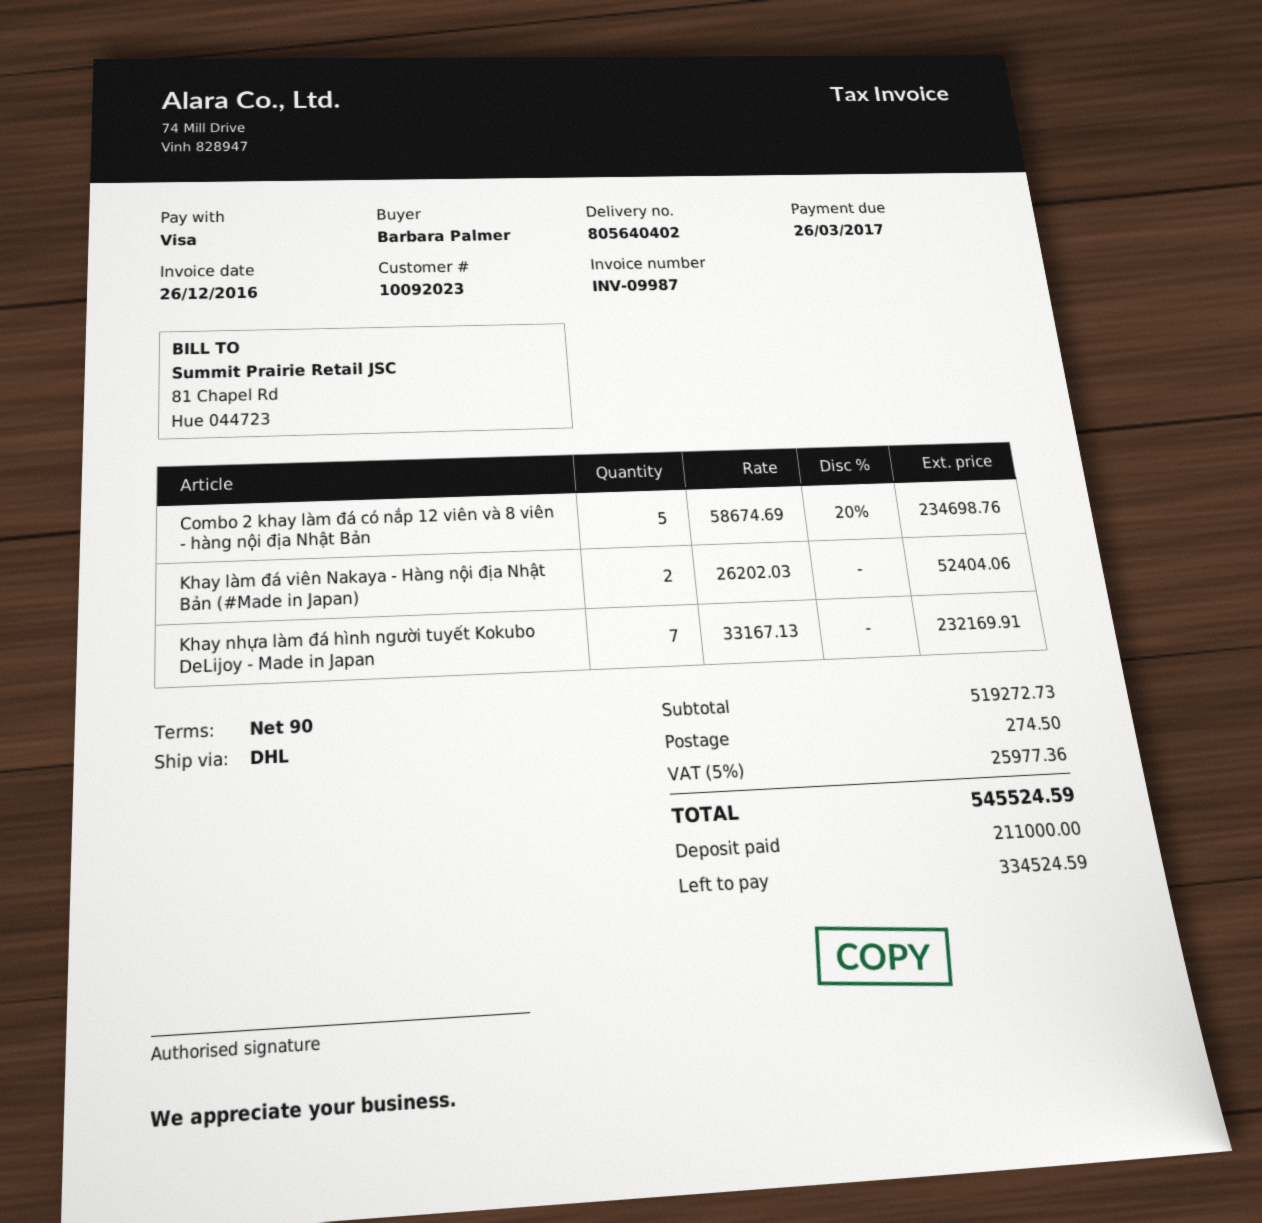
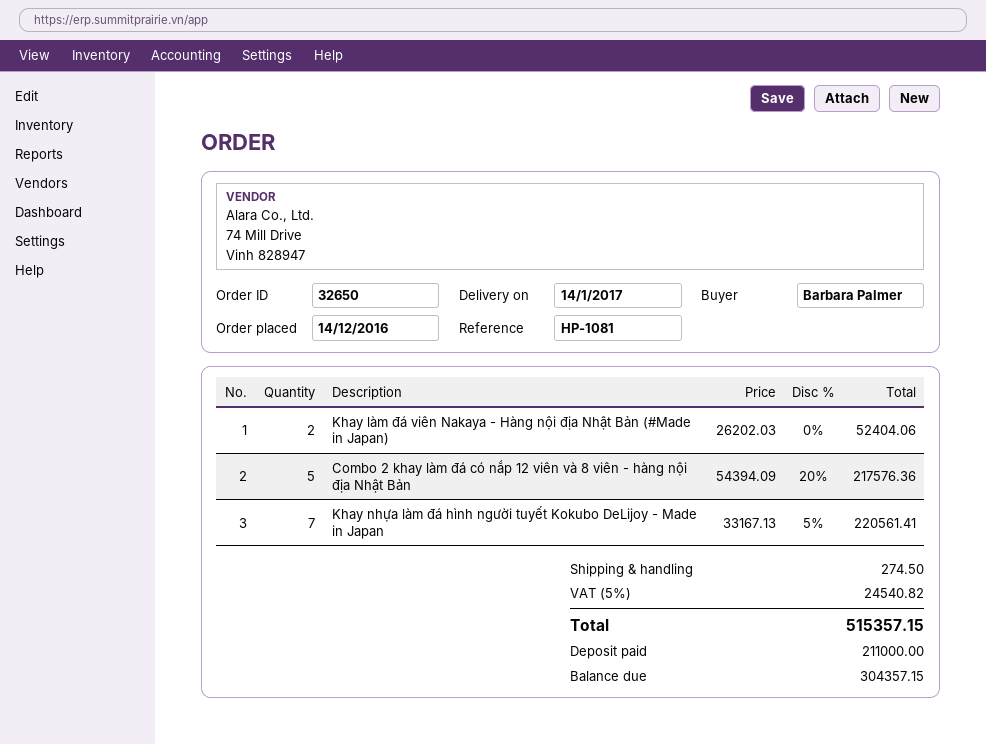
Combo 2 khay làm đá có nắp 12 viên và 8 viên - hàng nội địa Nhật Bản: 5 x 58674.69 - 20% = 234698.76 -> 5 x 54394.09 - 20% = 217576.36
Khay nhựa làm đá hình người tuyết Kokubo DeLijoy - Made in Japan: 7 x 33167.13 = 232169.91 -> 7 x 33167.13 - 5% = 220561.41
tax: 5% = 25977.36 -> 5% = 24540.82
total: 545524.59 -> 515357.15
balance: 334524.59 -> 304357.15

